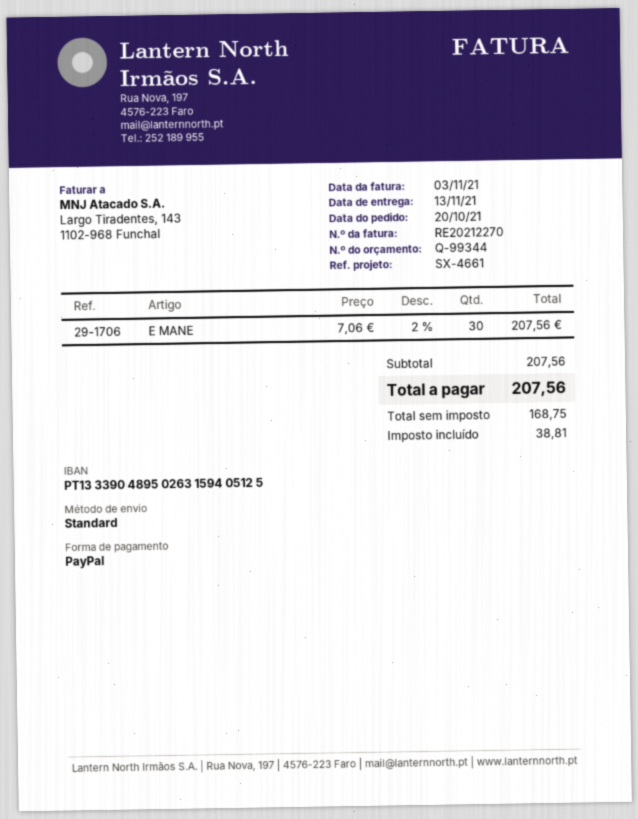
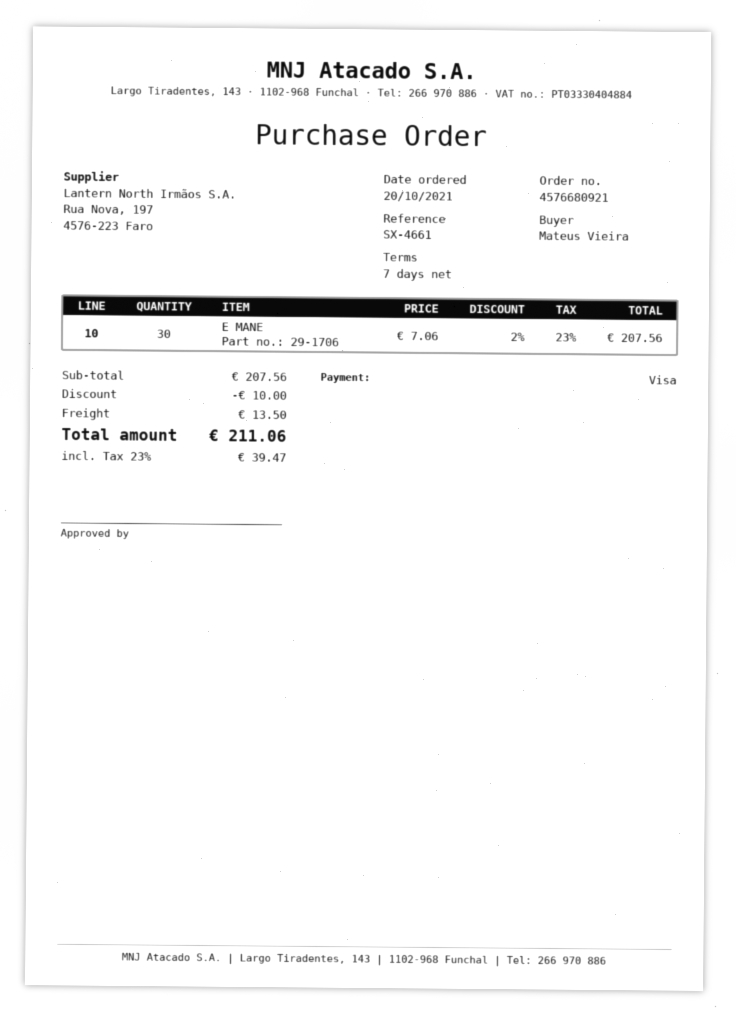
payment method: PayPal -> Visa
discount: none -> 10.00
shipping: none -> 13.50
tax: 38.81 -> 39.47
total: 207.56 -> 211.06

